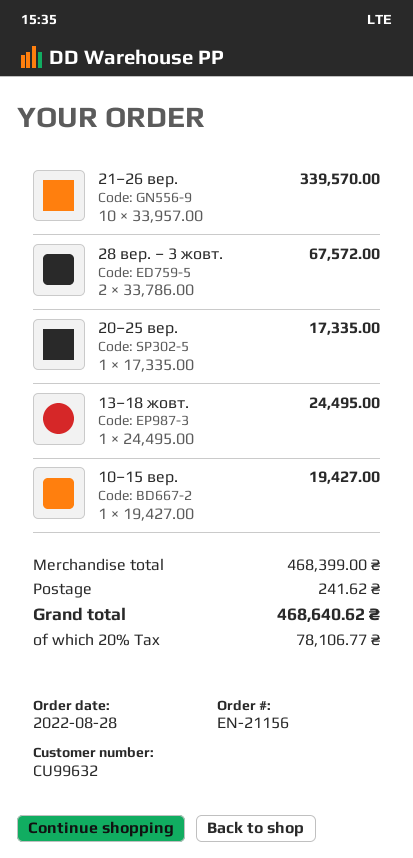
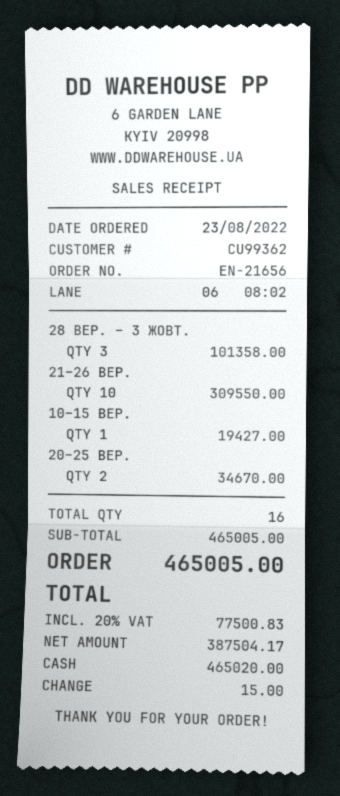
order number: EN-21156 -> EN-21656
order date: 2022-08-28 -> 2022-08-23
customer number: CU99632 -> CU99362
21–26 вер.: 10 for 339570.00 -> 10 for 309550.00
28 вер. – 3 жовт.: 2 for 67572.00 -> 3 for 101358.00
20–25 вер.: 1 for 17335.00 -> 2 for 34670.00
13–18 жовт.: 1 for 24495.00 -> none
subtotal: 468399.00 -> 465005.00
shipping: 241.62 -> none
tax: 20% = 78106.77 -> 20% = 77500.83
total: 468640.62 -> 465005.00

